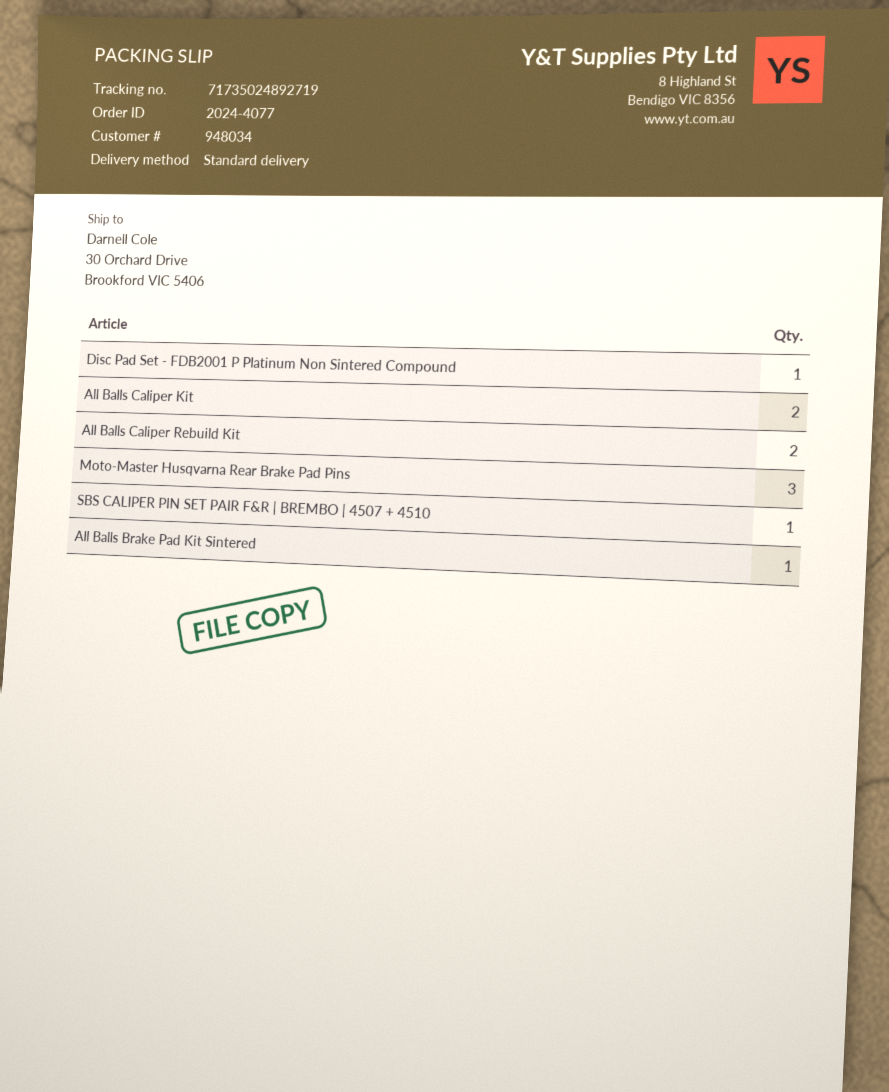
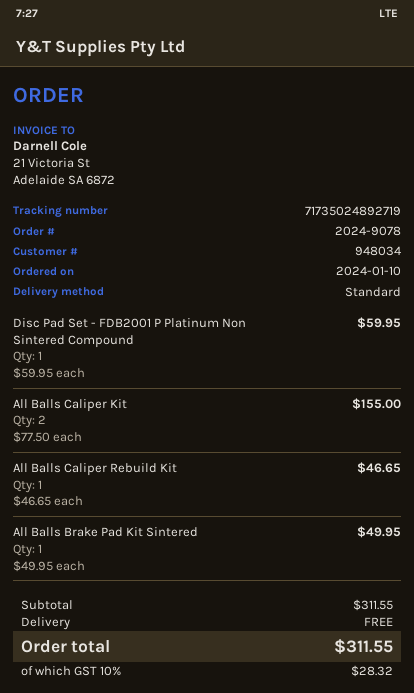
order number: 2024-4077 -> 2024-9078
All Balls Caliper Rebuild Kit: 2 -> 1
Moto-Master Husqvarna Rear Brake Pad Pins: 3 -> none
SBS CALIPER PIN SET PAIR F&R | BREMBO | 4507 + 4510: 1 -> none

